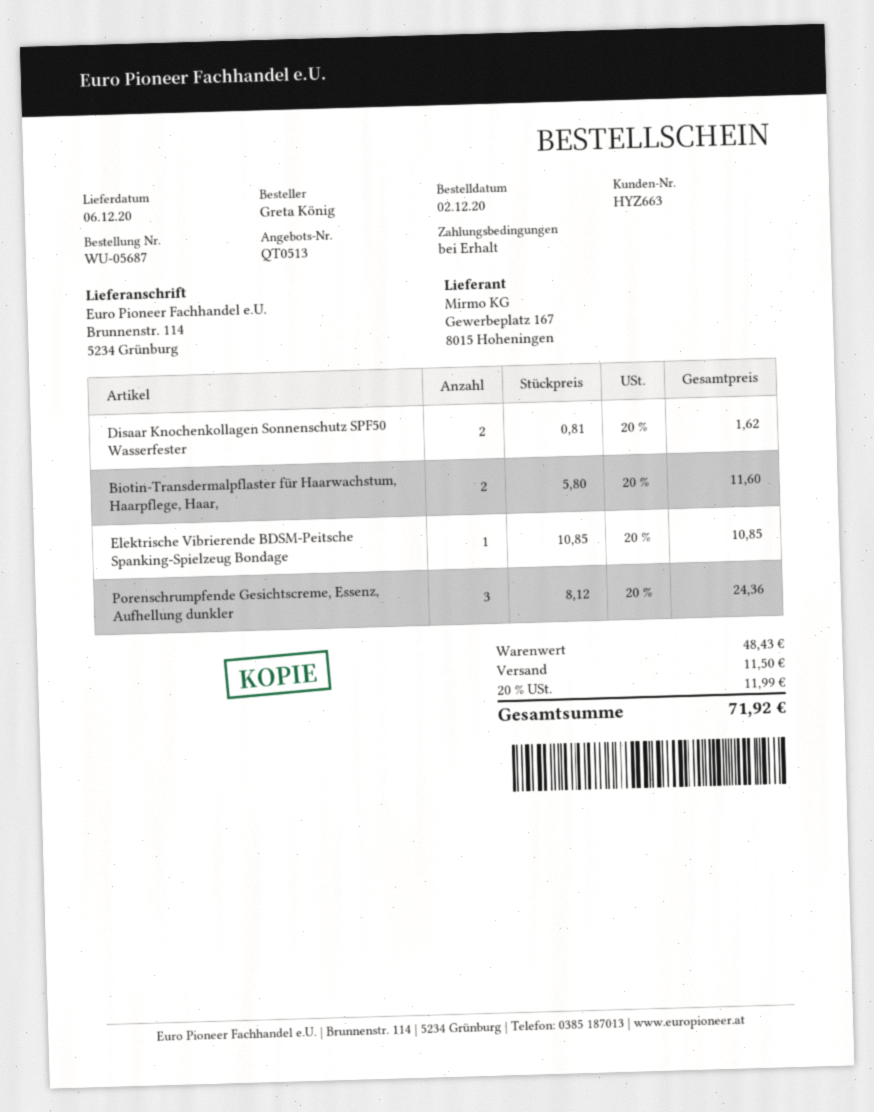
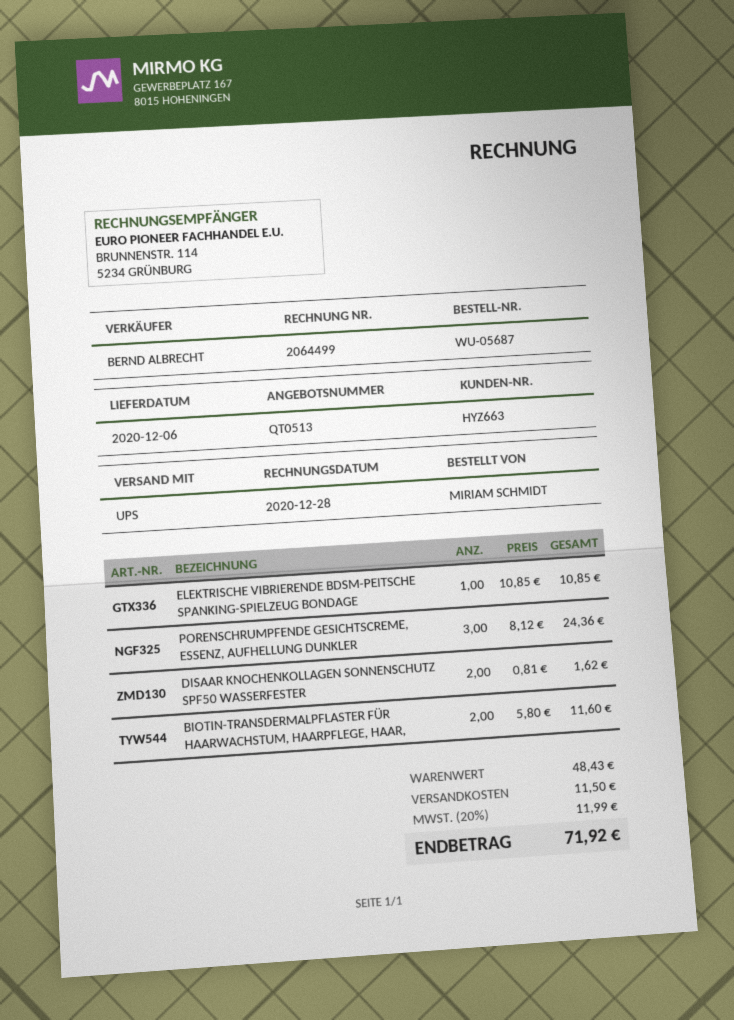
ordered by: Greta König -> MIRIAM SCHMIDT

